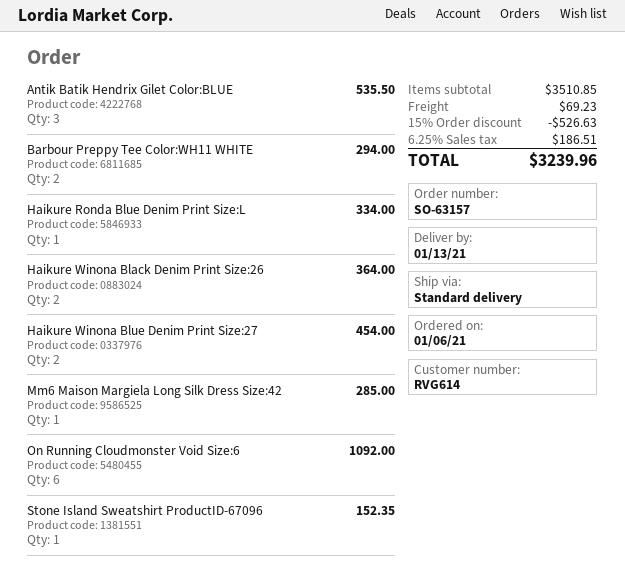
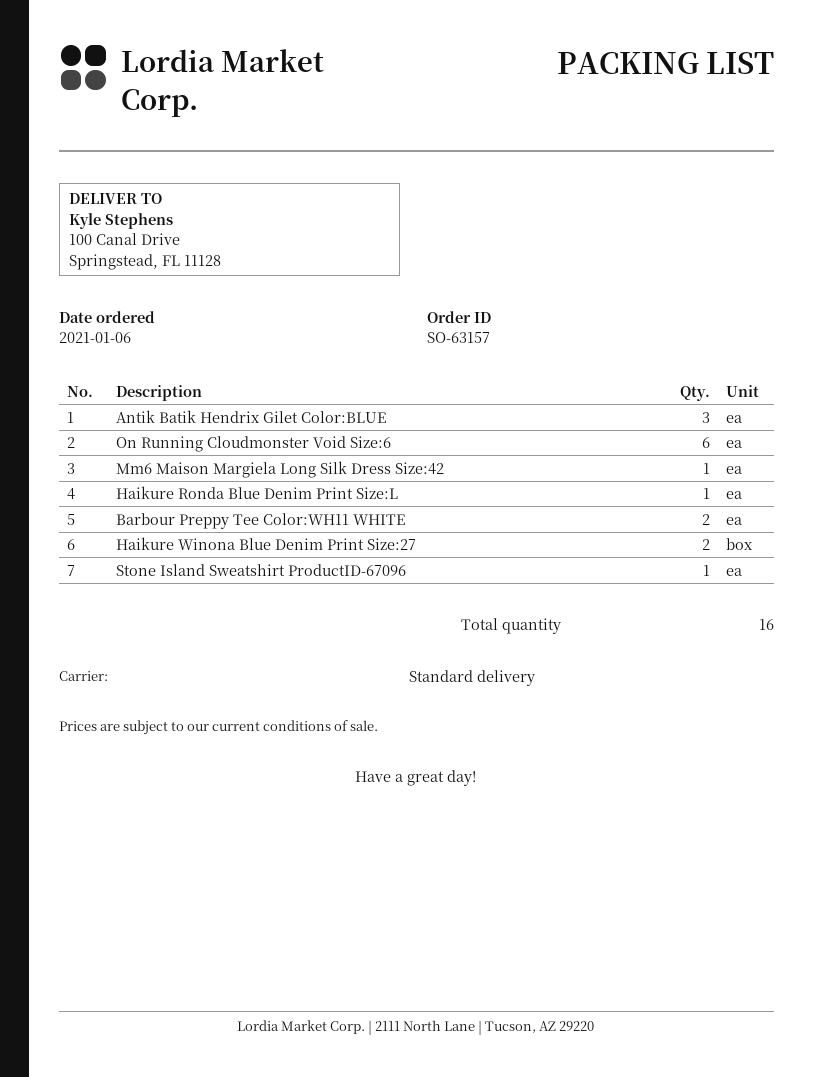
Haikure Winona Black Denim Print Size:26: 2 -> none

